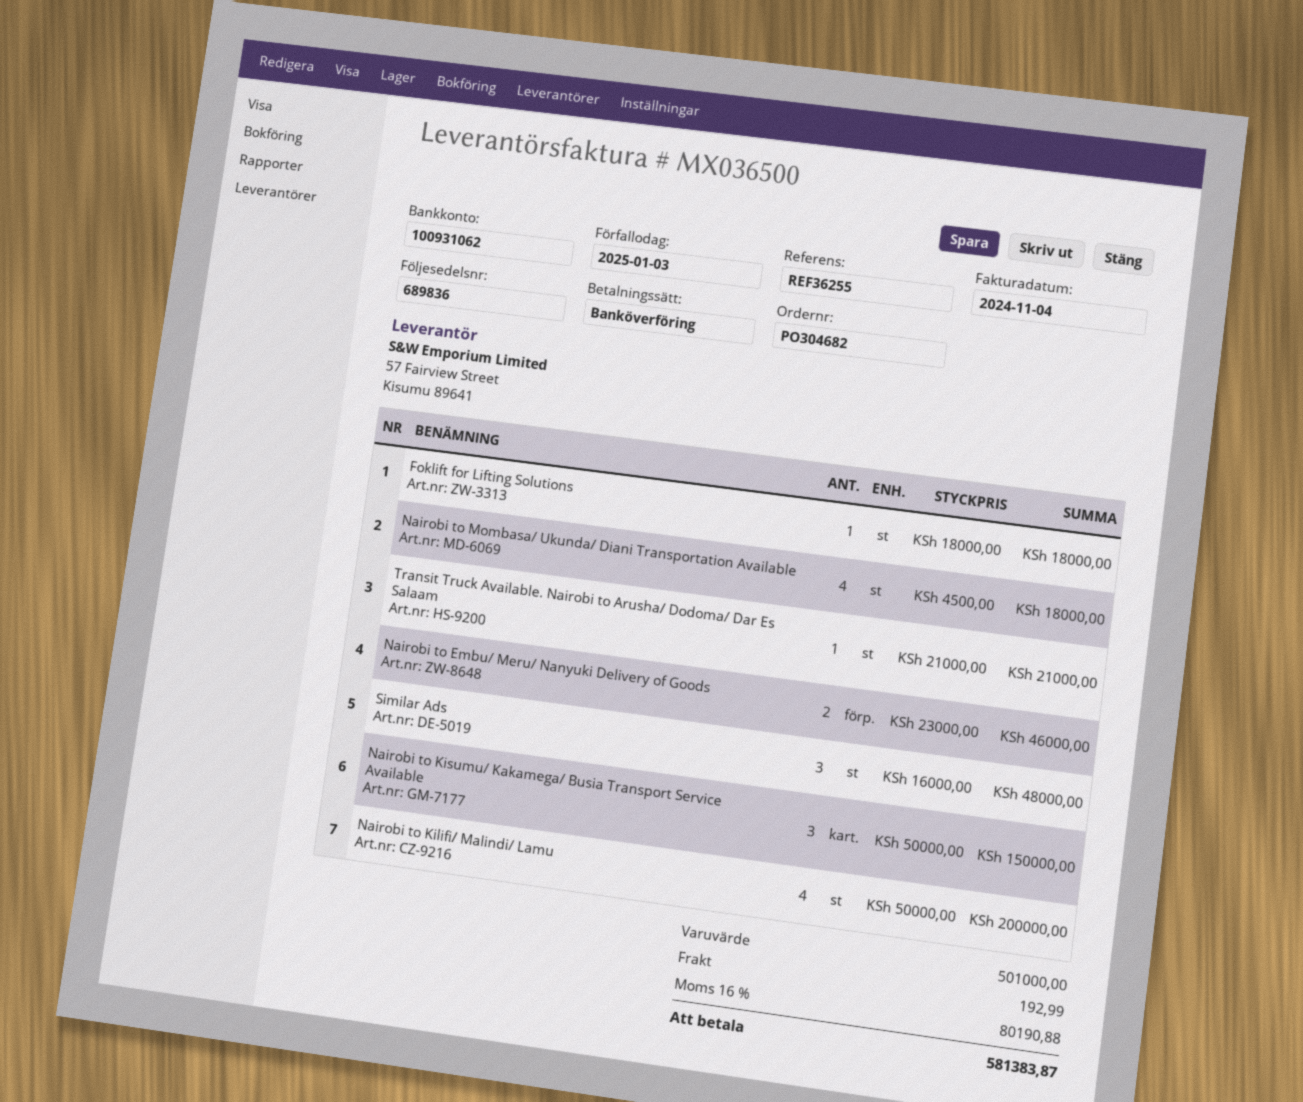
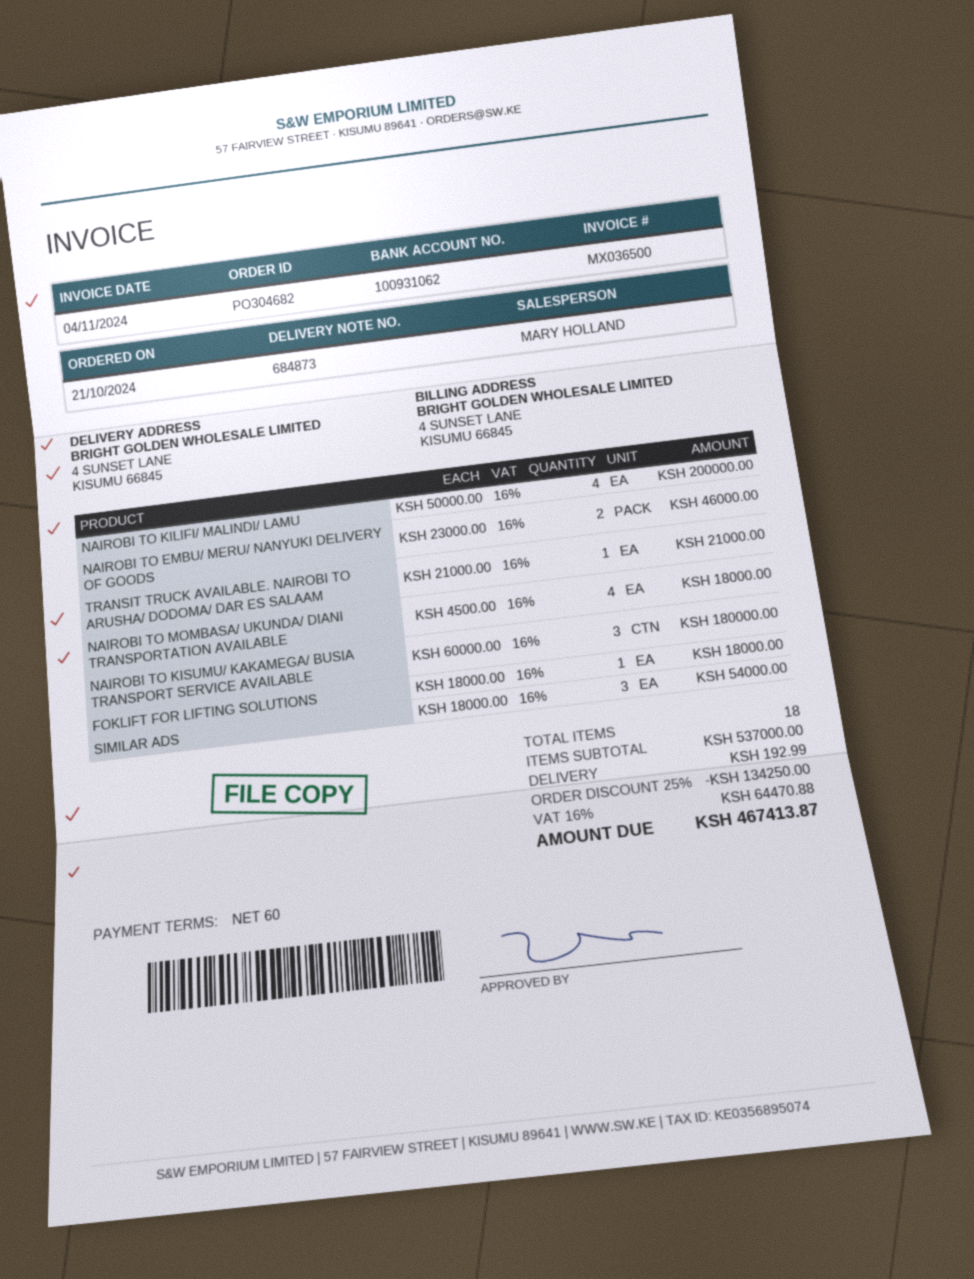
delivery note number: 689836 -> 684873
Similar Ads: 3 x 16000.00 = 48000.00 -> 3 x 18000.00 = 54000.00
Nairobi to Kisumu/ Kakamega/ Busia Transport Service Available: 3 x 50000.00 = 150000.00 -> 3 x 60000.00 = 180000.00
subtotal: 501000.00 -> 537000.00
discount: none -> 25% = 134250.00
tax: 16% = 80190.88 -> 16% = 64470.88
total: 581383.87 -> 467413.87

